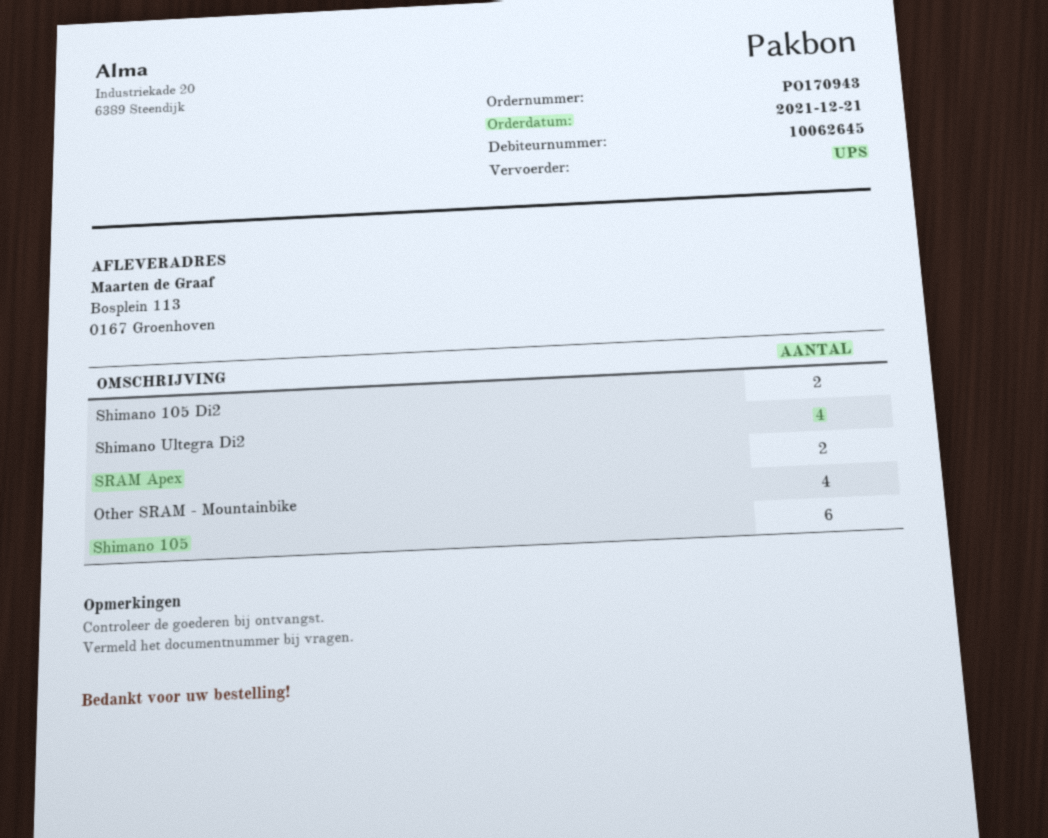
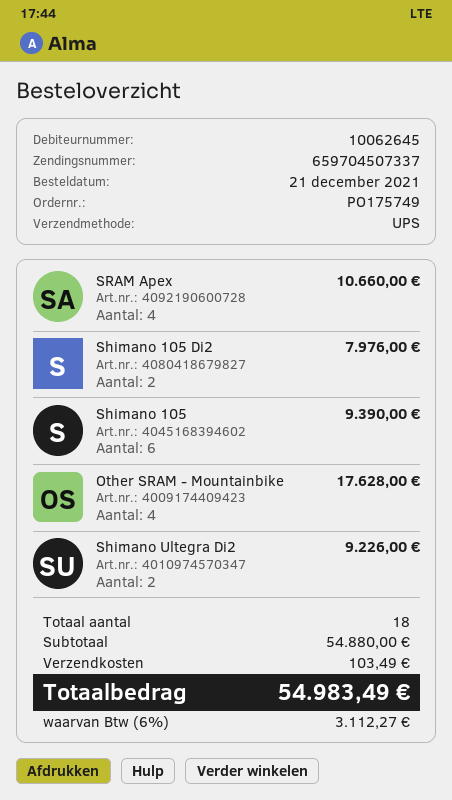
order number: PO170943 -> PO175749
Shimano Ultegra Di2: 4 -> 2
SRAM Apex: 2 -> 4

